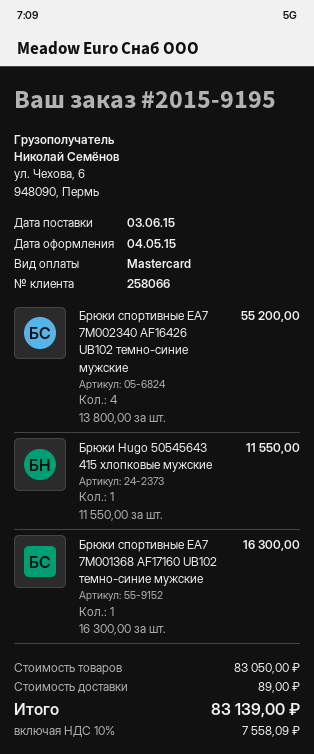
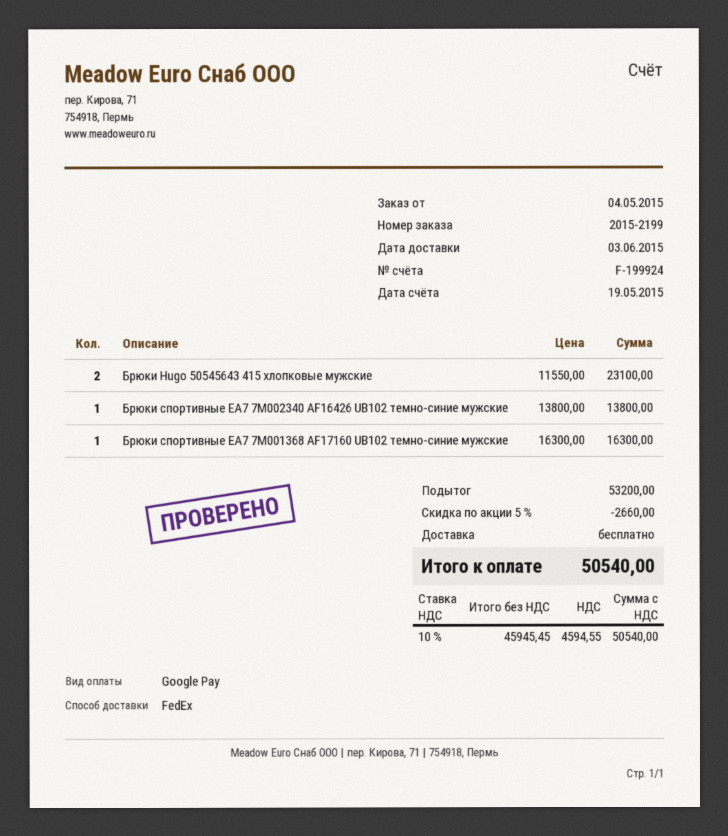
order number: 2015-9195 -> 2015-2199
payment method: Mastercard -> Google Pay
Брюки спортивные EA7 7M002340 AF16426 UB102 темно-синие мужские: 4 x 13800.00 = 55200.00 -> 1 x 13800.00 = 13800.00
Брюки Hugo 50545643 415 хлопковые мужские: 1 x 11550.00 = 11550.00 -> 2 x 11550.00 = 23100.00
subtotal: 83050.00 -> 53200.00
discount: none -> 5% = 2660.00
shipping: 89.00 -> 0.00
tax: 10% = 7558.09 -> 10% = 4594.55
total: 83139.00 -> 50540.00

